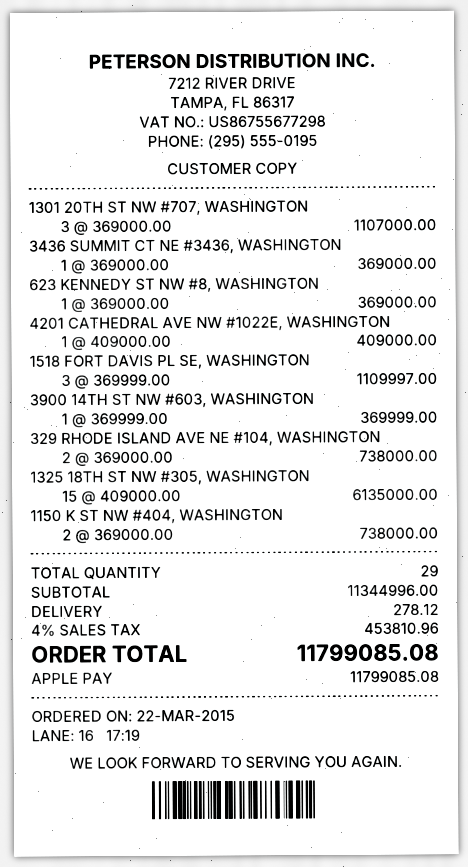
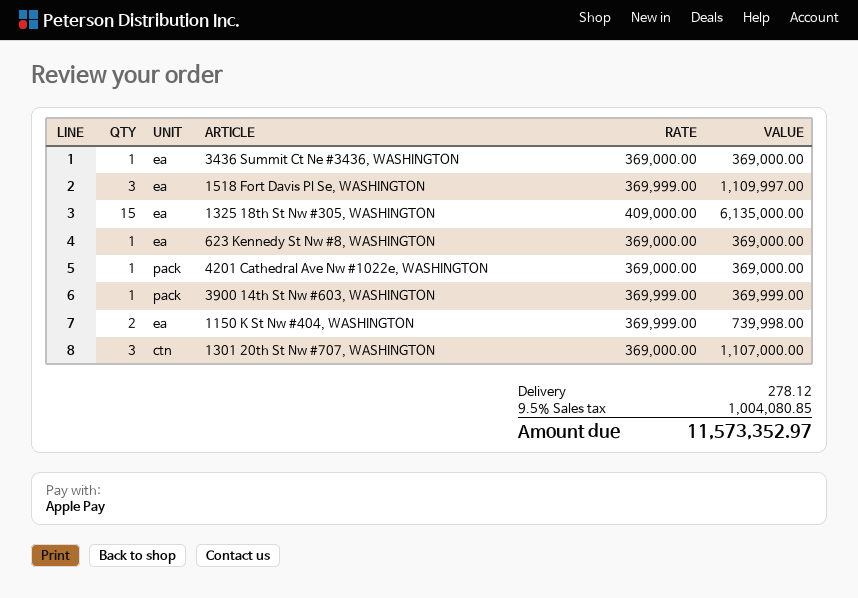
4201 CATHEDRAL AVE NW #1022E, WASHINGTON: 1 x 409000.00 = 409000.00 -> 1 x 369000.00 = 369000.00
329 RHODE ISLAND AVE NE #104, WASHINGTON: 2 x 369000.00 = 738000.00 -> none
1150 K ST NW #404, WASHINGTON: 2 x 369000.00 = 738000.00 -> 2 x 369999.00 = 739998.00
tax: 4% = 453810.96 -> 9.5% = 1004080.85
total: 11799085.08 -> 11573352.97

